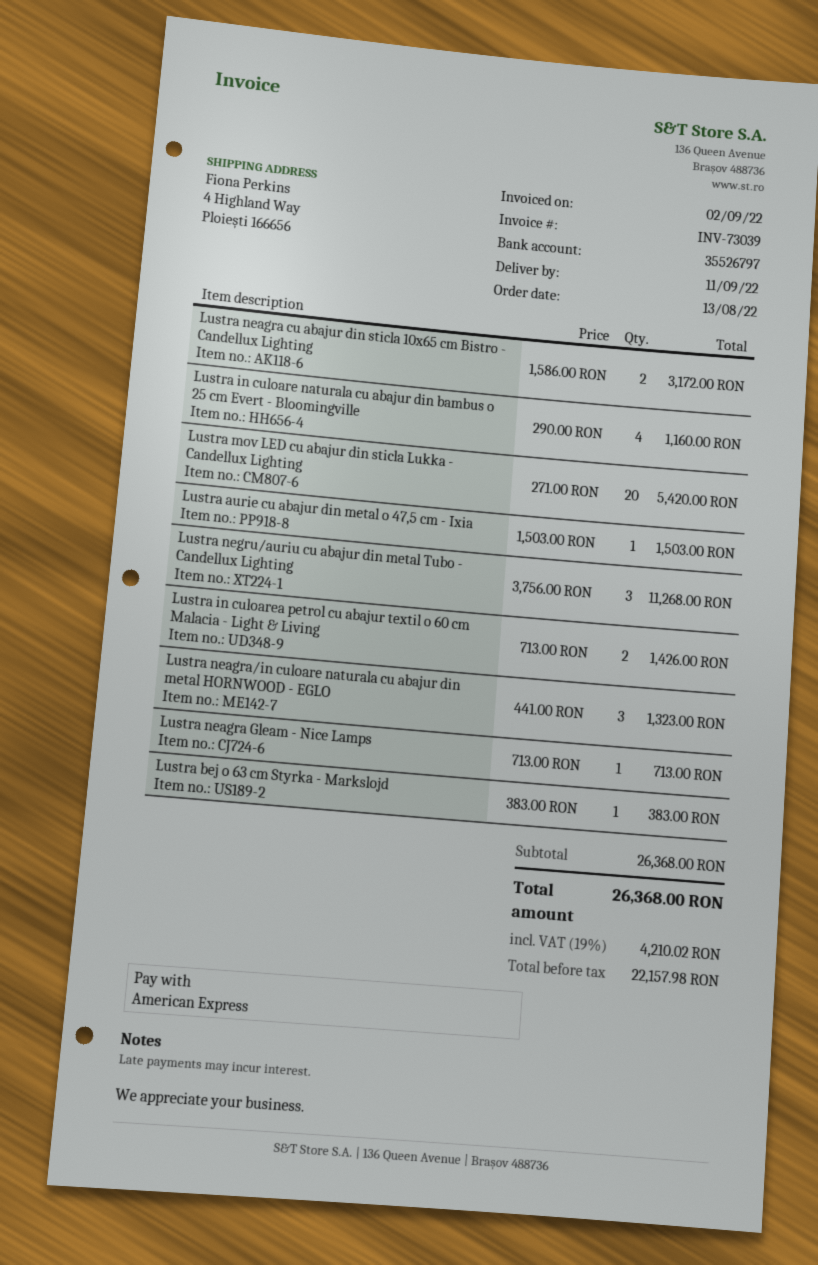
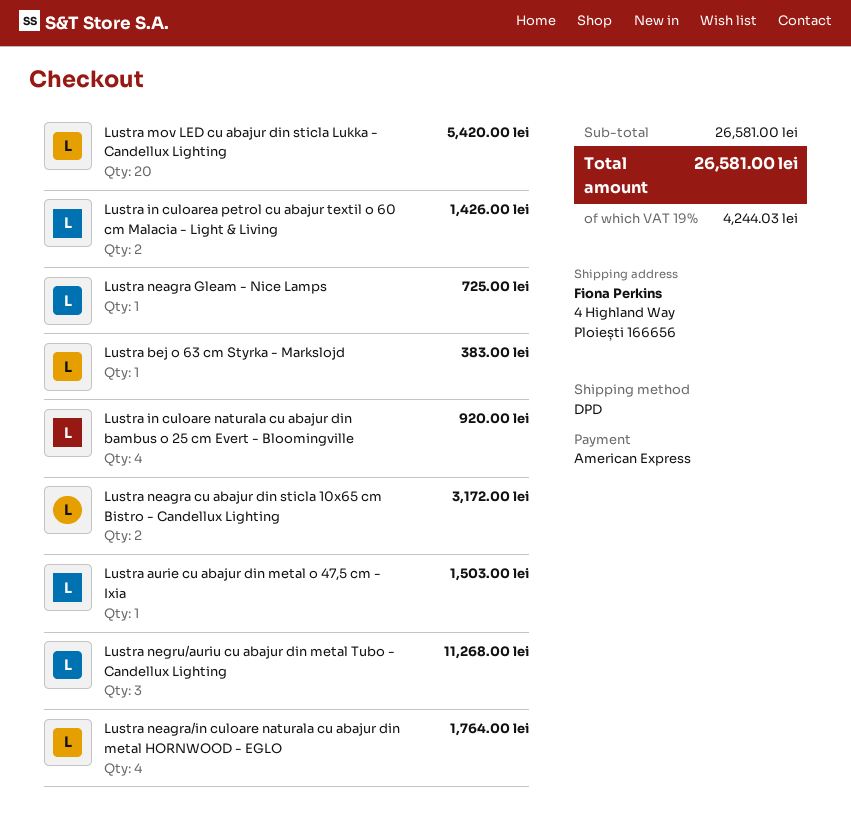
Lustra in culoare naturala cu abajur din bambus o 25 cm Evert - Bloomingville: 4 for 1160.00 -> 4 for 920.00
Lustra neagra/in culoare naturala cu abajur din metal HORNWOOD - EGLO: 3 for 1323.00 -> 4 for 1764.00
Lustra neagra Gleam - Nice Lamps: 1 for 713.00 -> 1 for 725.00
subtotal: 26368.00 -> 26581.00
tax: 19% = 4210.02 -> 19% = 4244.03
total: 26368.00 -> 26581.00

